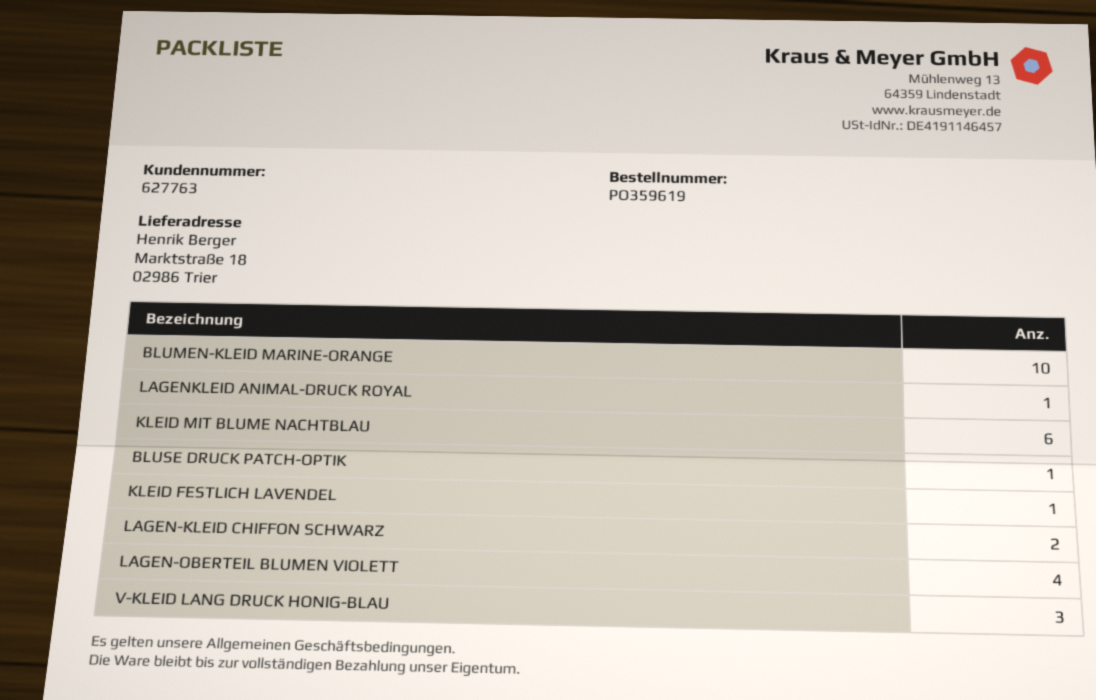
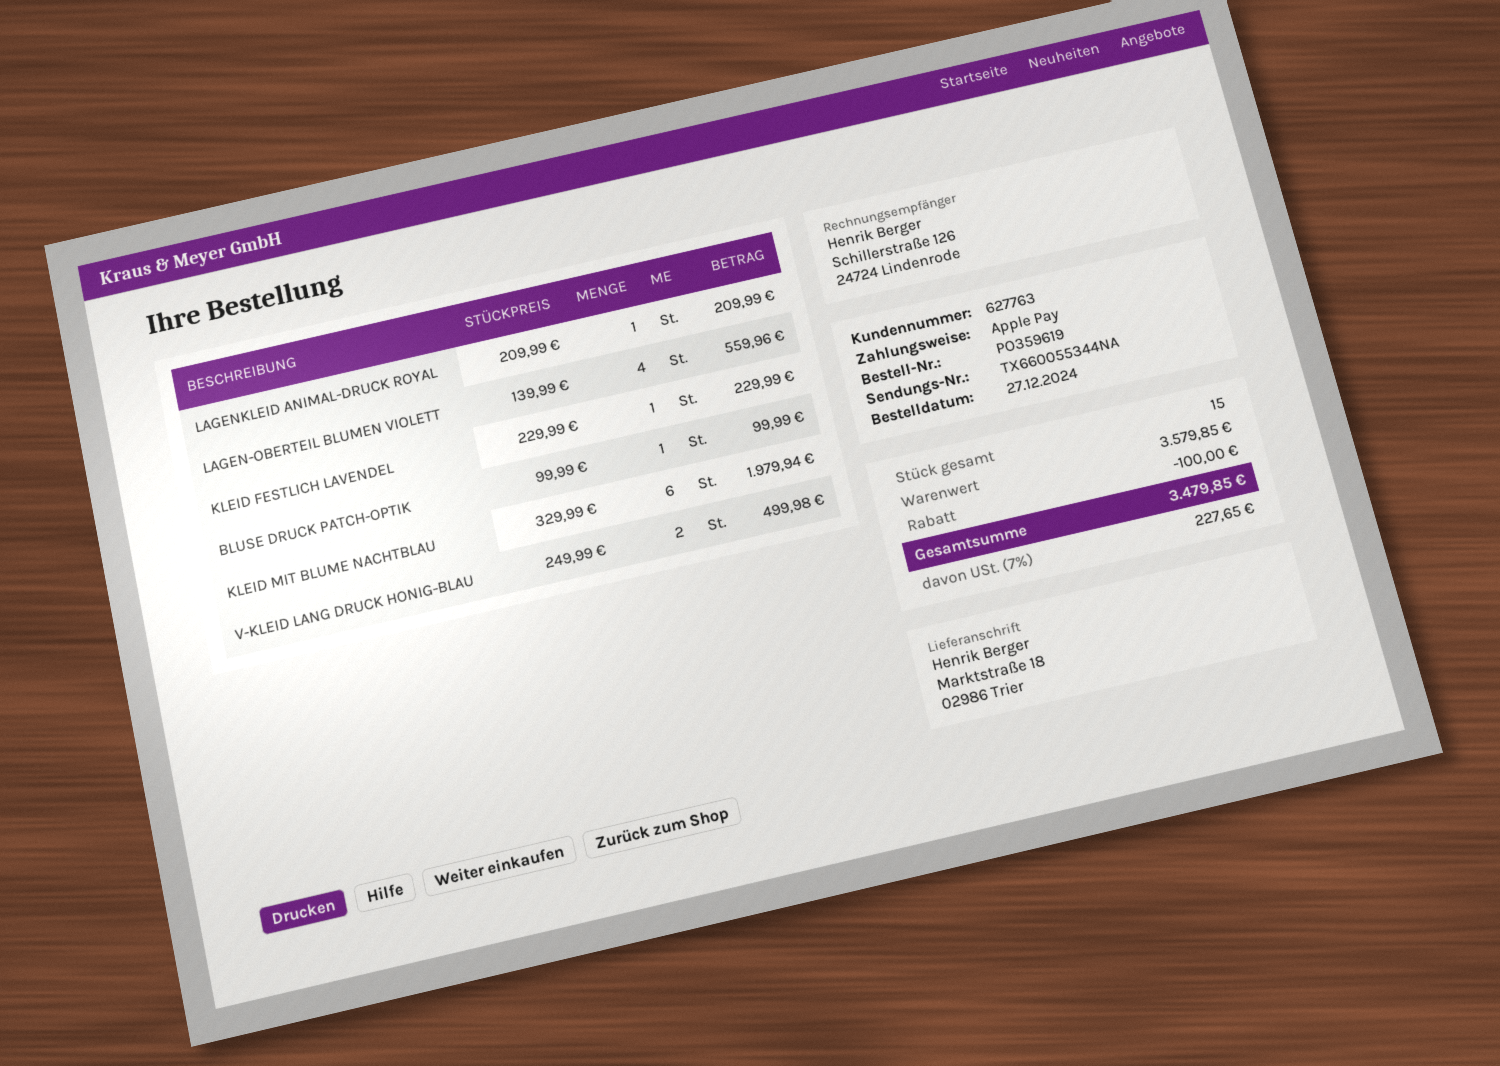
BLUMEN-KLEID MARINE-ORANGE: 10 -> none
LAGEN-KLEID CHIFFON SCHWARZ: 2 -> none
V-KLEID LANG DRUCK HONIG-BLAU: 3 -> 2

